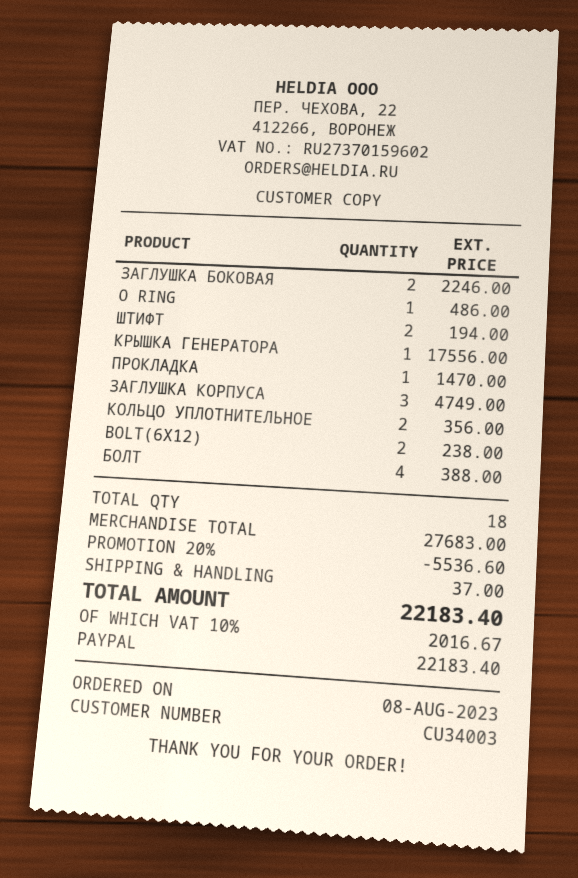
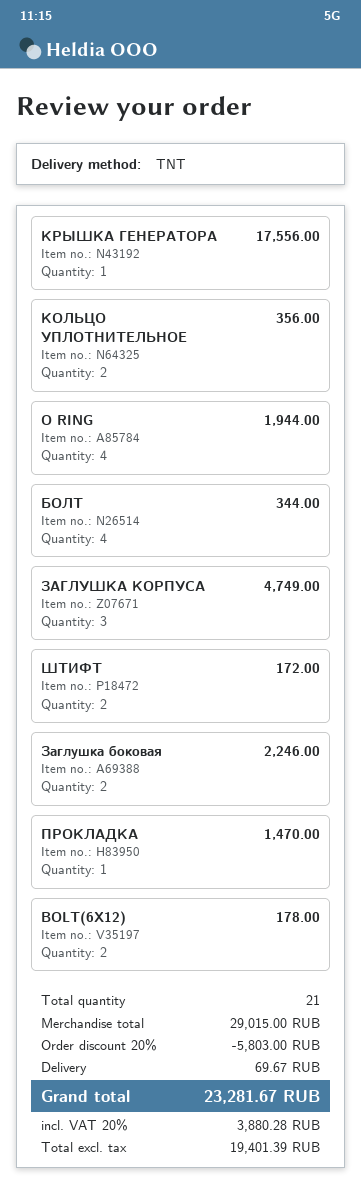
O RING: 1 for 486.00 -> 4 for 1944.00
ШТИФТ: 2 for 194.00 -> 2 for 172.00
BOLT(6X12): 2 for 238.00 -> 2 for 178.00
БОЛТ: 4 for 388.00 -> 4 for 344.00
total quantity: 18 -> 21
subtotal: 27683.00 -> 29015.00
discount: 20% = 5536.60 -> 20% = 5803.00
shipping: 37.00 -> 69.67
tax: 10% = 2016.67 -> 20% = 3880.28
total: 22183.40 -> 23281.67

